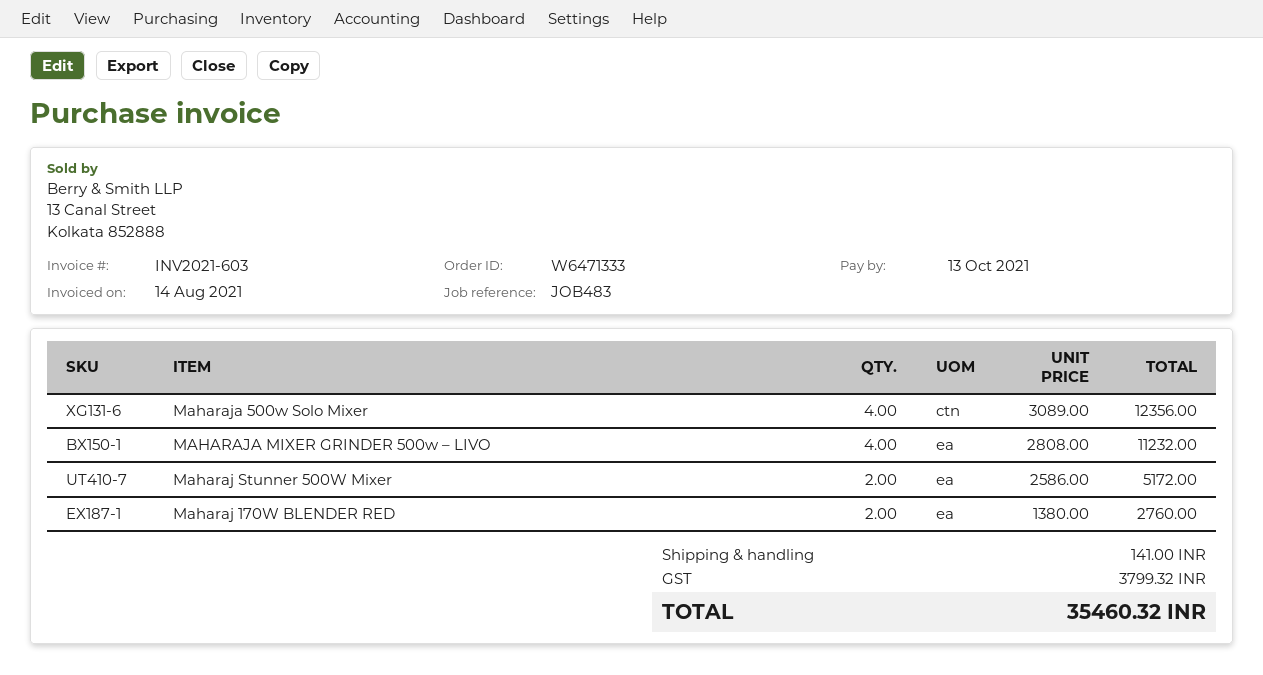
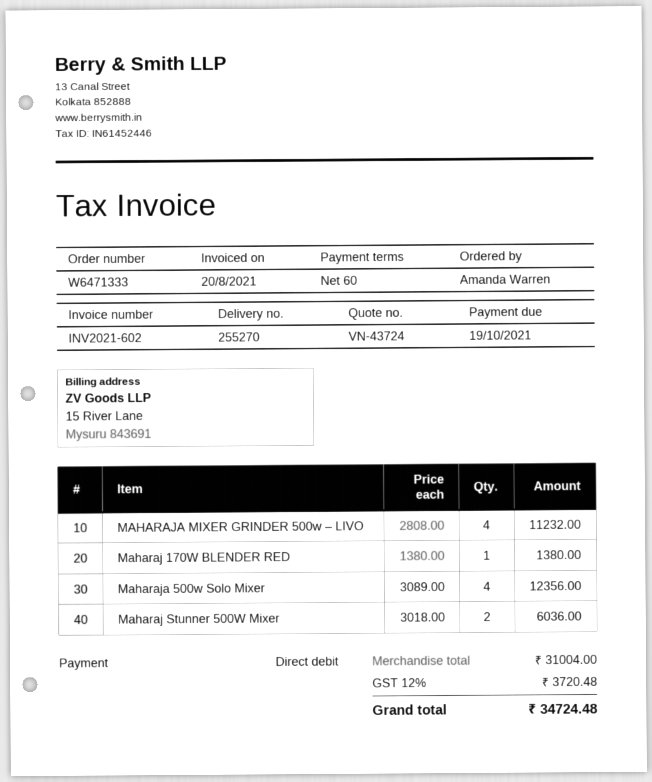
invoice number: INV2021-603 -> INV2021-602
invoice date: 2021-08-14 -> 2021-08-20
due date: 2021-10-13 -> 2021-10-19
Maharaj Stunner 500W Mixer: 2 x 2586.00 = 5172.00 -> 2 x 3018.00 = 6036.00
Maharaj 170W BLENDER RED: 2 x 1380.00 = 2760.00 -> 1 x 1380.00 = 1380.00
shipping: 141.00 -> none
tax: 3799.32 -> 3720.48
total: 35460.32 -> 34724.48

